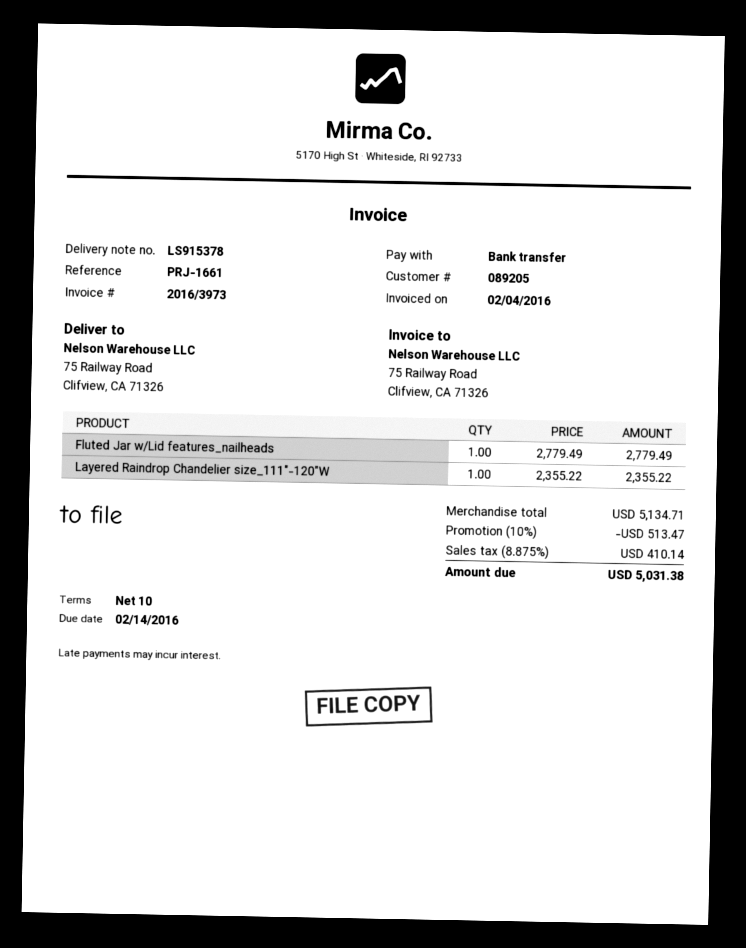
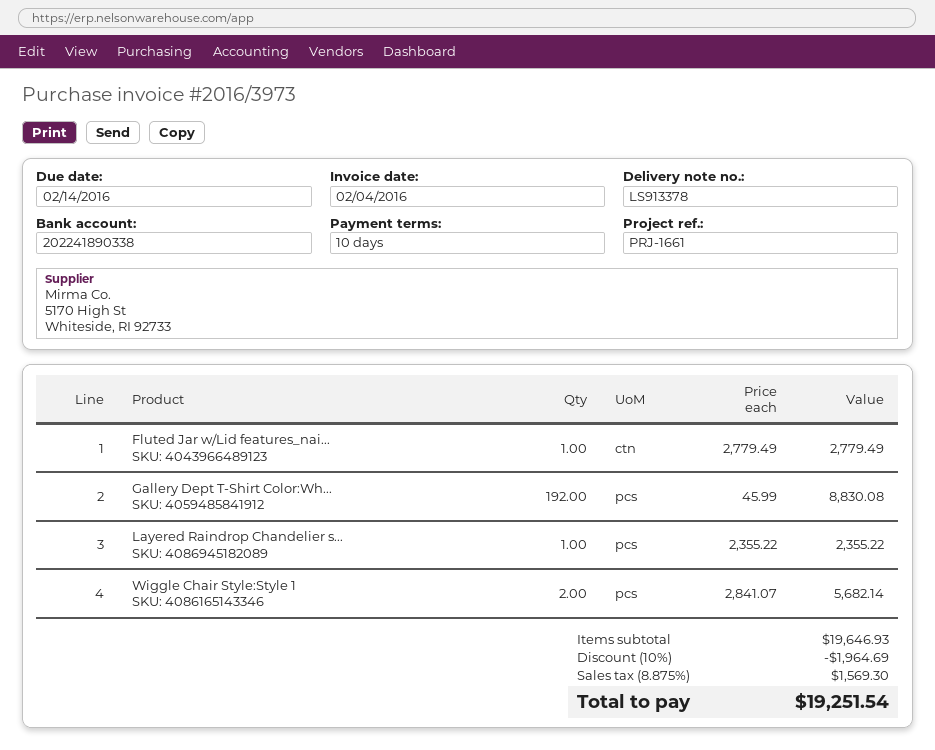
delivery note number: LS915378 -> LS913378
Gallery Dept T-Shirt Color:Wh...: none -> 192 x 45.99 = 8830.08
Wiggle Chair Style:Style 1: none -> 2 x 2841.07 = 5682.14
subtotal: 5134.71 -> 19646.93
discount: 10% = 513.47 -> 10% = 1964.69
tax: 8.875% = 410.14 -> 8.875% = 1569.30
total: 5031.38 -> 19251.54

